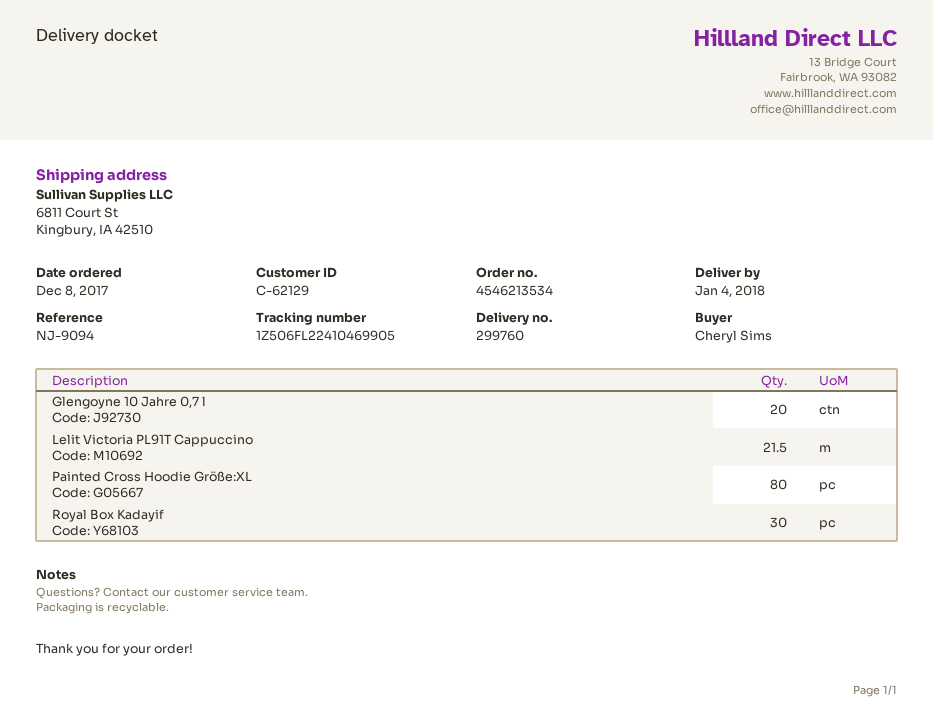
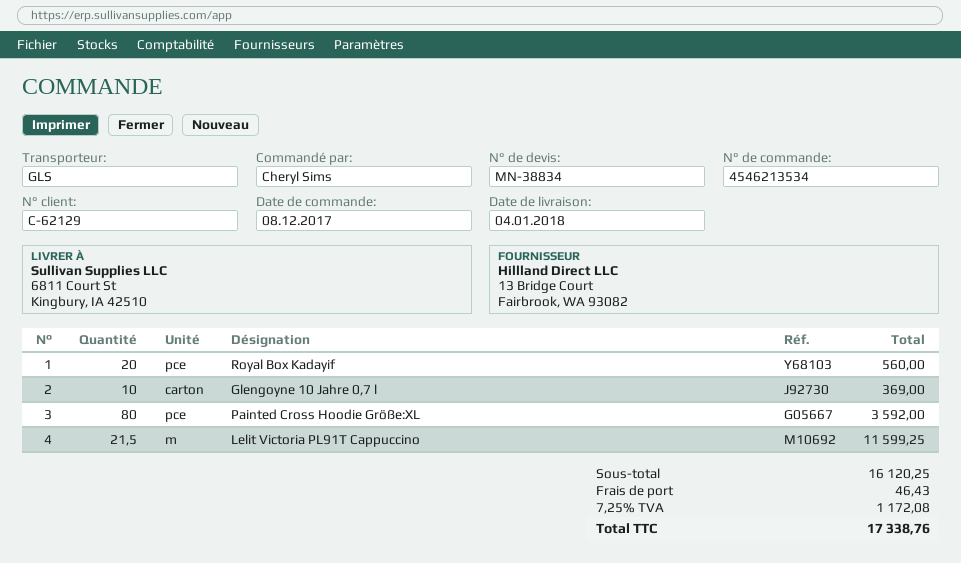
Glengoyne 10 Jahre 0,7 l: 20 -> 10
Royal Box Kadayif: 30 -> 20

